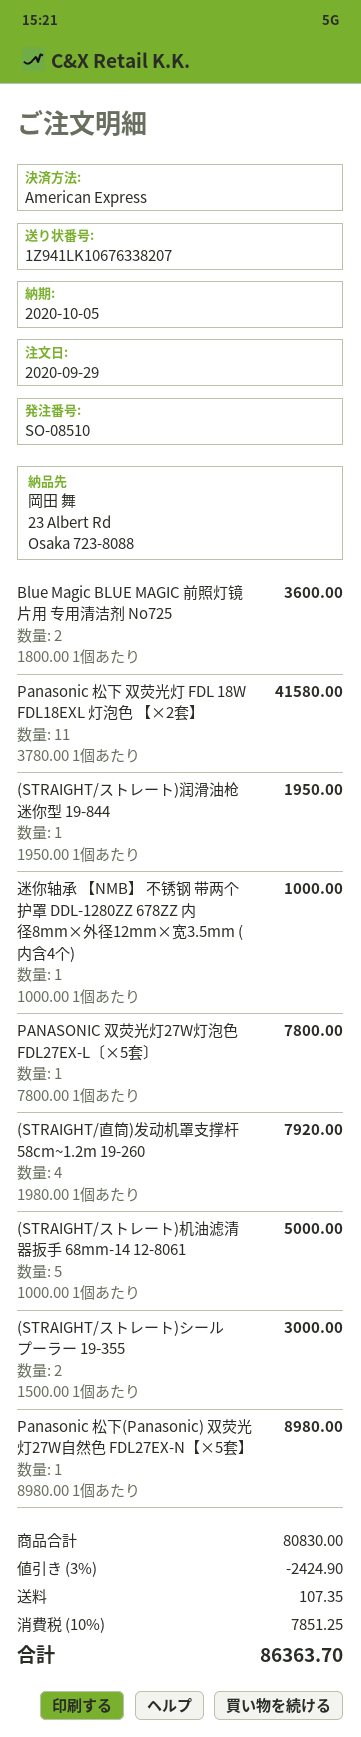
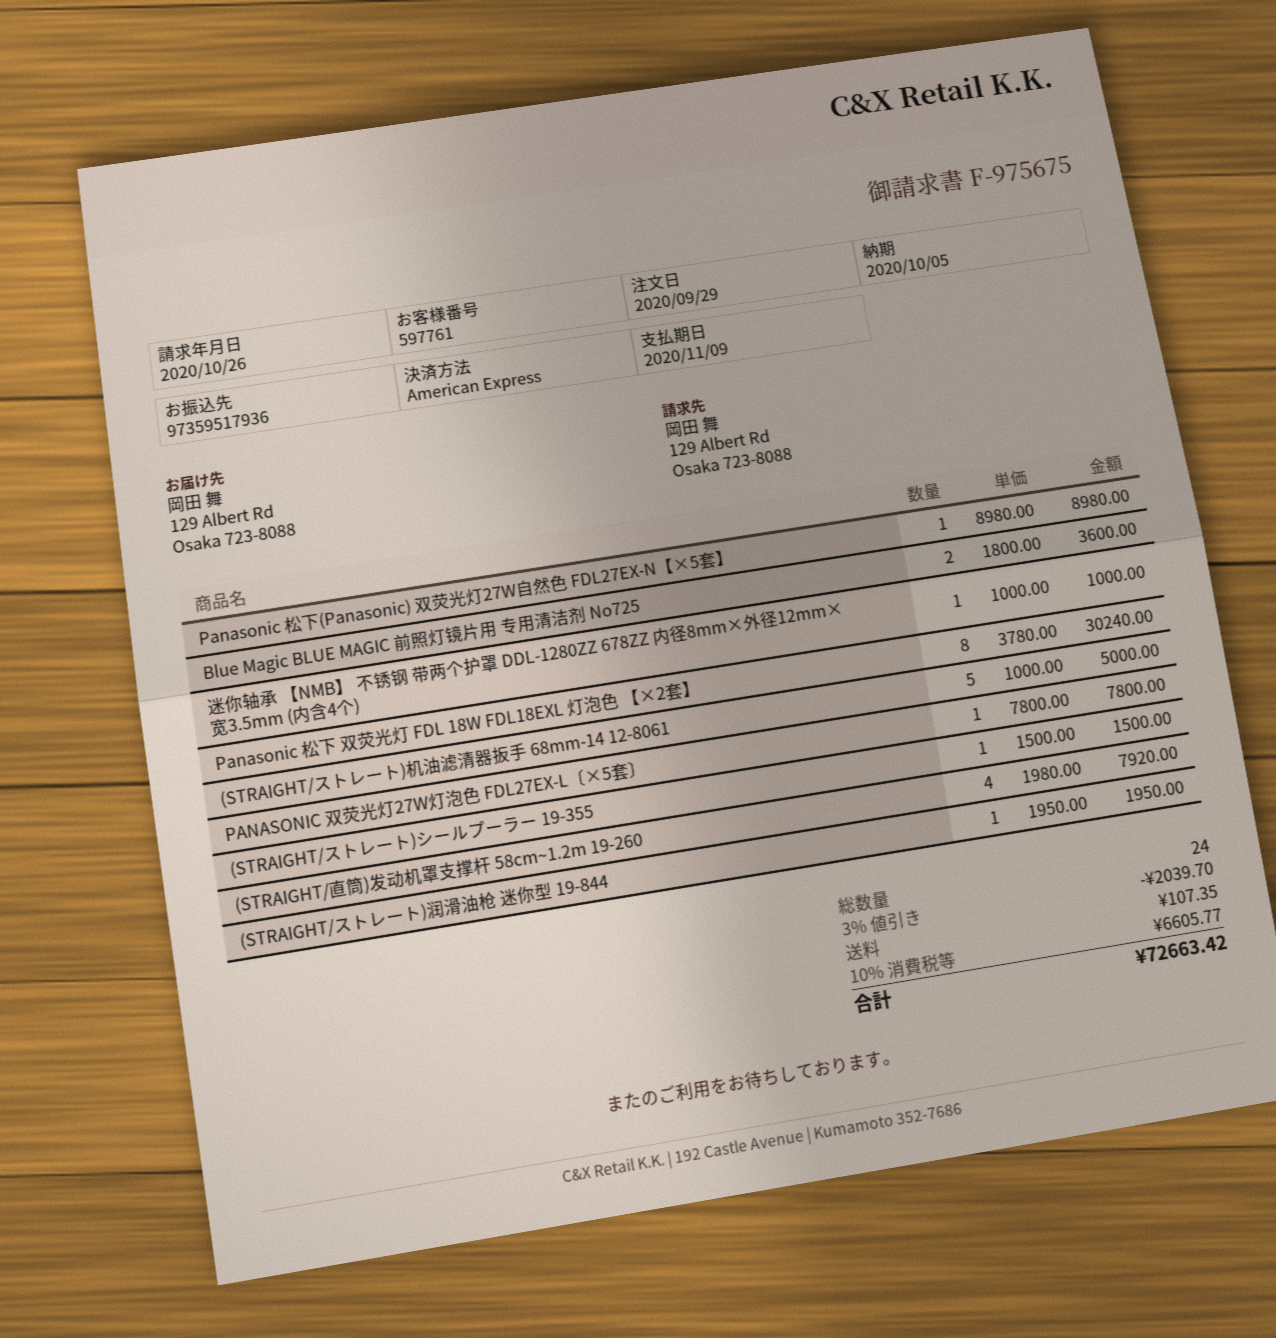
ship to: 23 Albert Rd, Osaka 723-8088 -> 129 Albert Rd, Osaka 723-8088
Panasonic 松下 双荧光灯 FDL 18W FDL18EXL 灯泡色 【×2套】: 11 x 3780.00 = 41580.00 -> 8 x 3780.00 = 30240.00
(STRAIGHT/ストレート)シールプーラー 19-355: 2 x 1500.00 = 3000.00 -> 1 x 1500.00 = 1500.00
discount: 3% = 2424.90 -> 3% = 2039.70
tax: 10% = 7851.25 -> 10% = 6605.77
total: 86363.70 -> 72663.42

